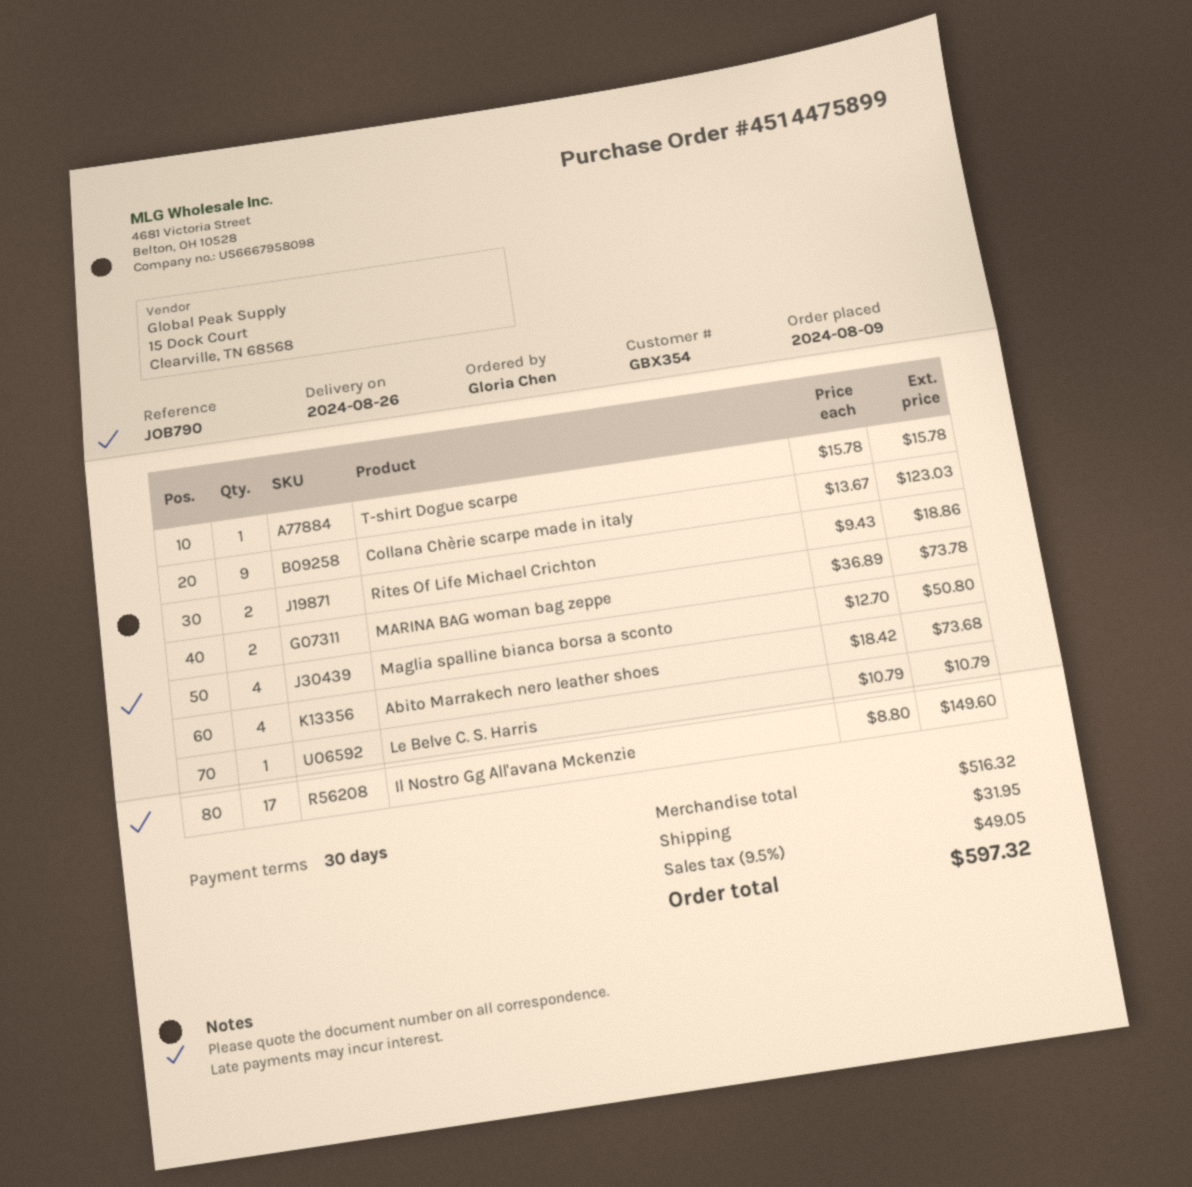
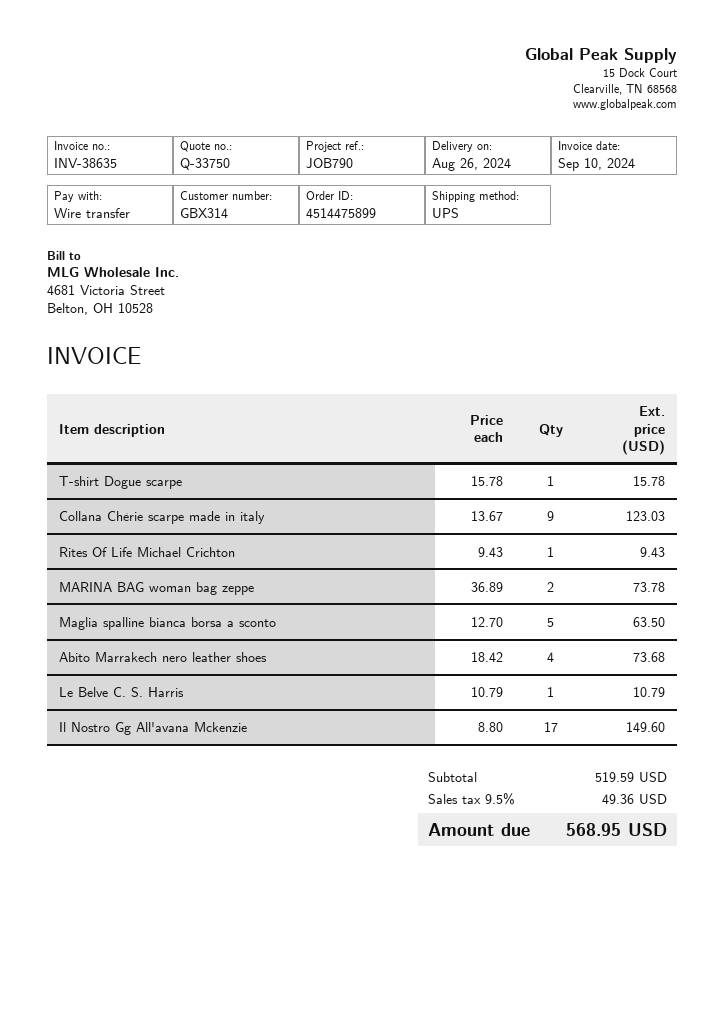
customer number: GBX354 -> GBX314
Rites Of Life Michael Crichton: 2 x 9.43 = 18.86 -> 1 x 9.43 = 9.43
Maglia spalline bianca borsa a sconto: 4 x 12.70 = 50.80 -> 5 x 12.70 = 63.50
subtotal: 516.32 -> 519.59
shipping: 31.95 -> none
tax: 9.5% = 49.05 -> 9.5% = 49.36
total: 597.32 -> 568.95

